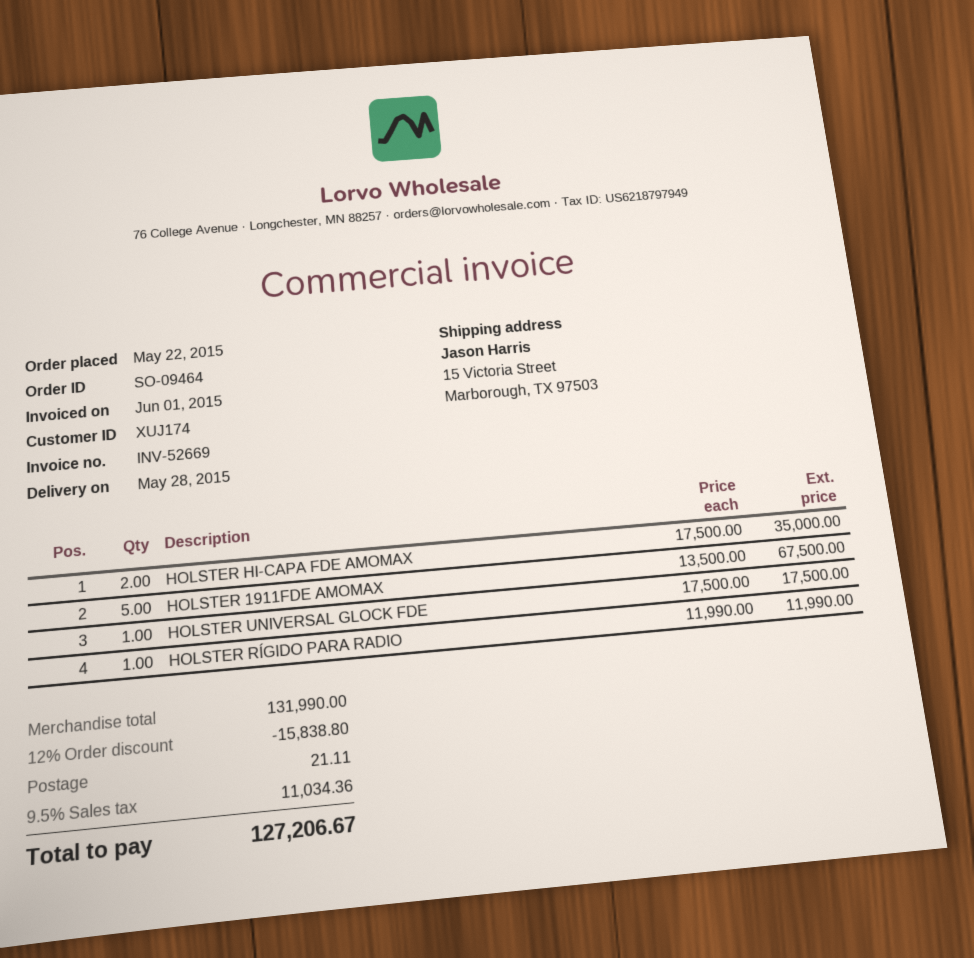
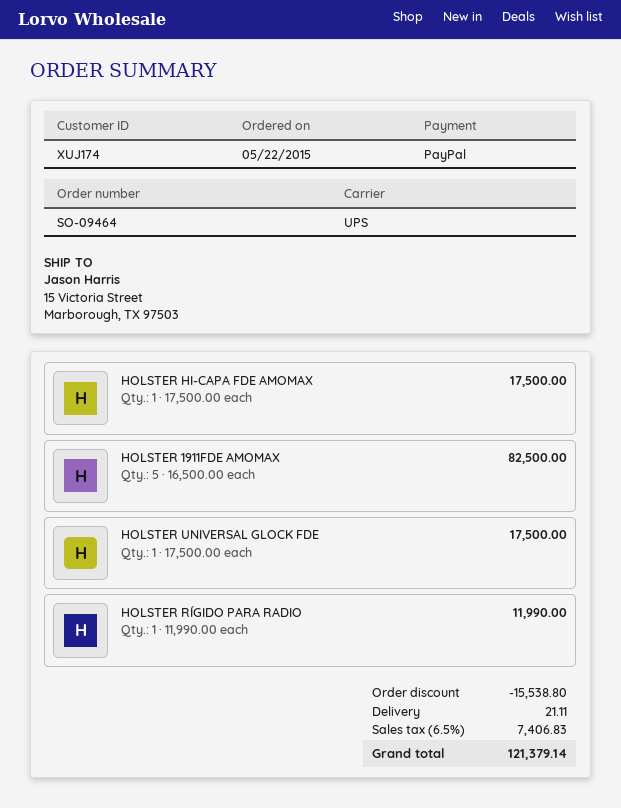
HOLSTER HI-CAPA FDE AMOMAX: 2 x 17500.00 = 35000.00 -> 1 x 17500.00 = 17500.00
HOLSTER 1911FDE AMOMAX: 5 x 13500.00 = 67500.00 -> 5 x 16500.00 = 82500.00
discount: 15838.80 -> 15538.80
tax: 9.5% = 11034.36 -> 6.5% = 7406.83
total: 127206.67 -> 121379.14

